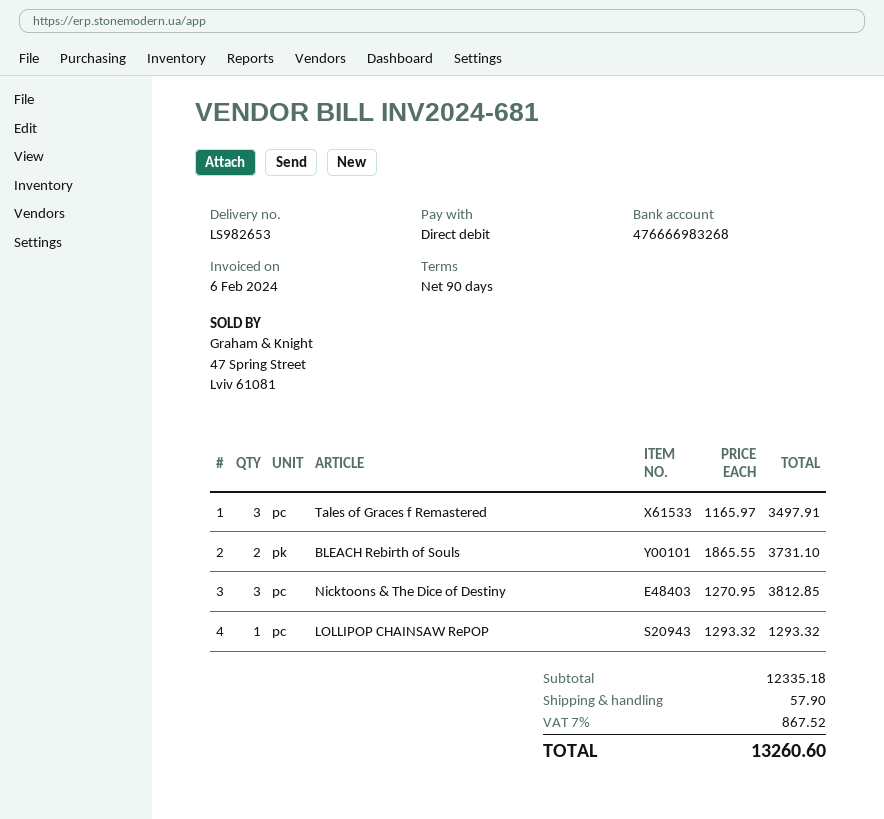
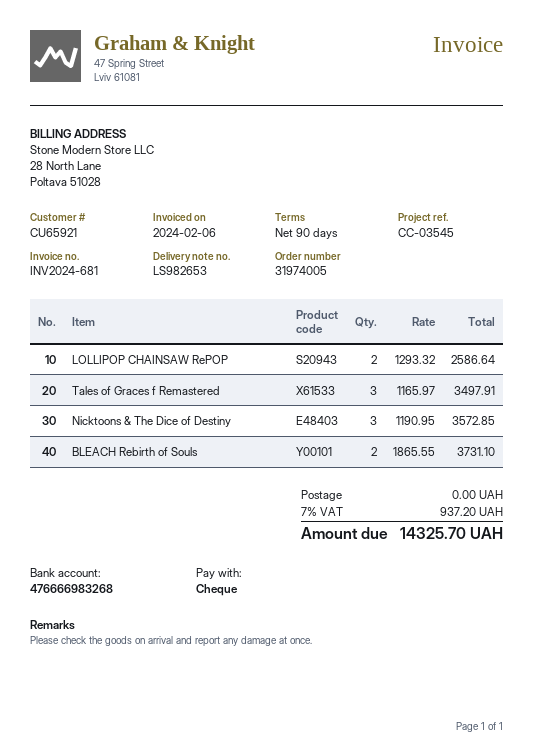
payment method: direct debit -> cheque
Nicktoons & The Dice of Destiny: 3 x 1270.95 = 3812.85 -> 3 x 1190.95 = 3572.85
LOLLIPOP CHAINSAW RePOP: 1 x 1293.32 = 1293.32 -> 2 x 1293.32 = 2586.64
shipping: 57.90 -> 0.00
tax: 7% = 867.52 -> 7% = 937.20
total: 13260.60 -> 14325.70

